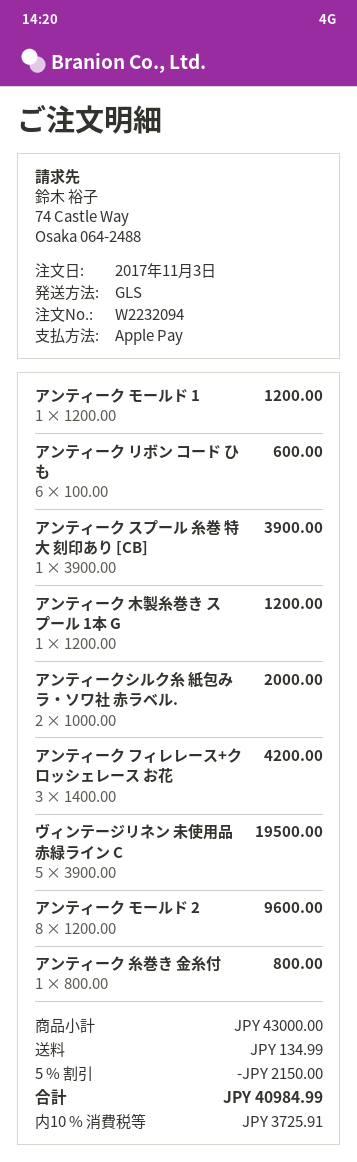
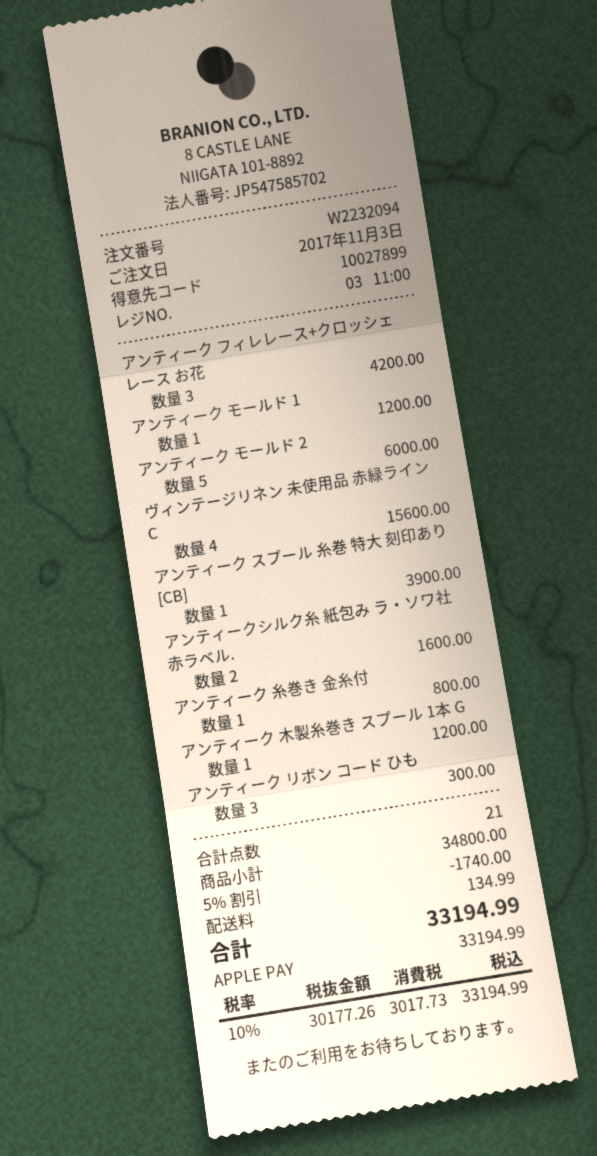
アンティーク リボン コード ひも: 6 for 600.00 -> 3 for 300.00
アンティークシルク糸 紙包み ラ・ソワ社 赤ラベル.: 2 for 2000.00 -> 2 for 1600.00
ヴィンテージリネン 未使用品 赤緑ライン C: 5 for 19500.00 -> 4 for 15600.00
アンティーク モールド 2: 8 for 9600.00 -> 5 for 6000.00
subtotal: 43000.00 -> 34800.00
discount: 5% = 2150.00 -> 5% = 1740.00
tax: 10% = 3725.91 -> 10% = 3017.73
total: 40984.99 -> 33194.99

